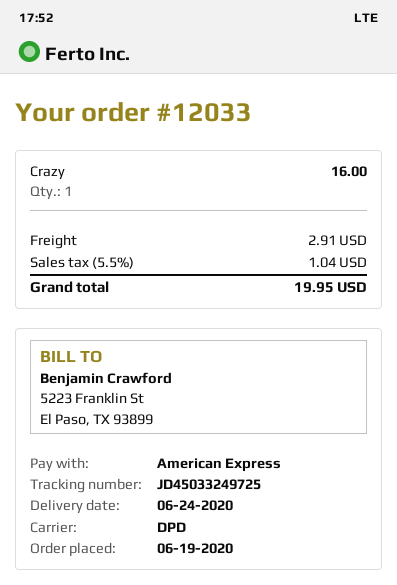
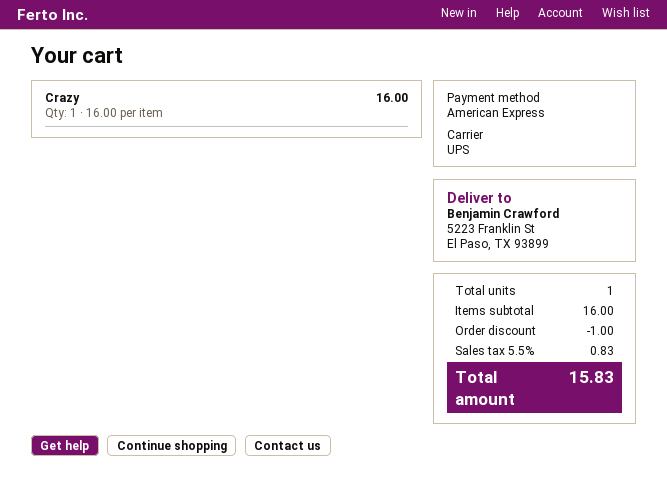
shipping method: DPD -> UPS
discount: none -> 1.00
shipping: 2.91 -> none
tax: 5.5% = 1.04 -> 5.5% = 0.83
total: 19.95 -> 15.83

